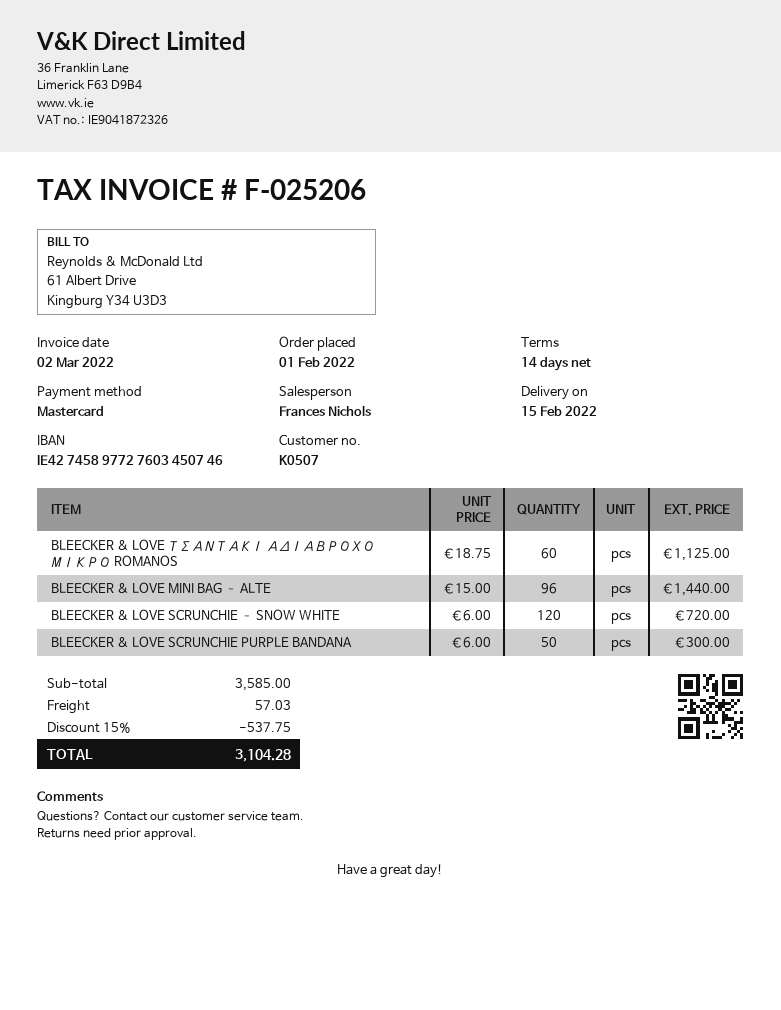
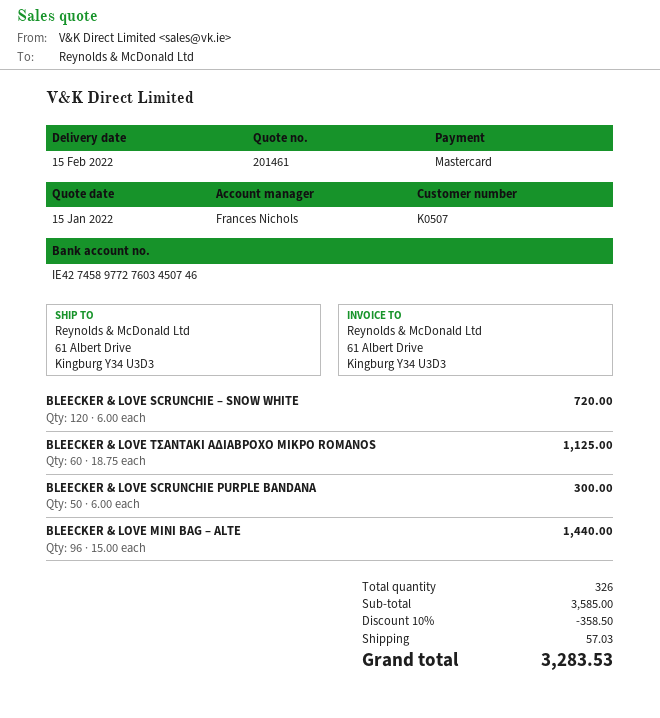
discount: 15% = 537.75 -> 10% = 358.50
total: 3104.28 -> 3283.53

